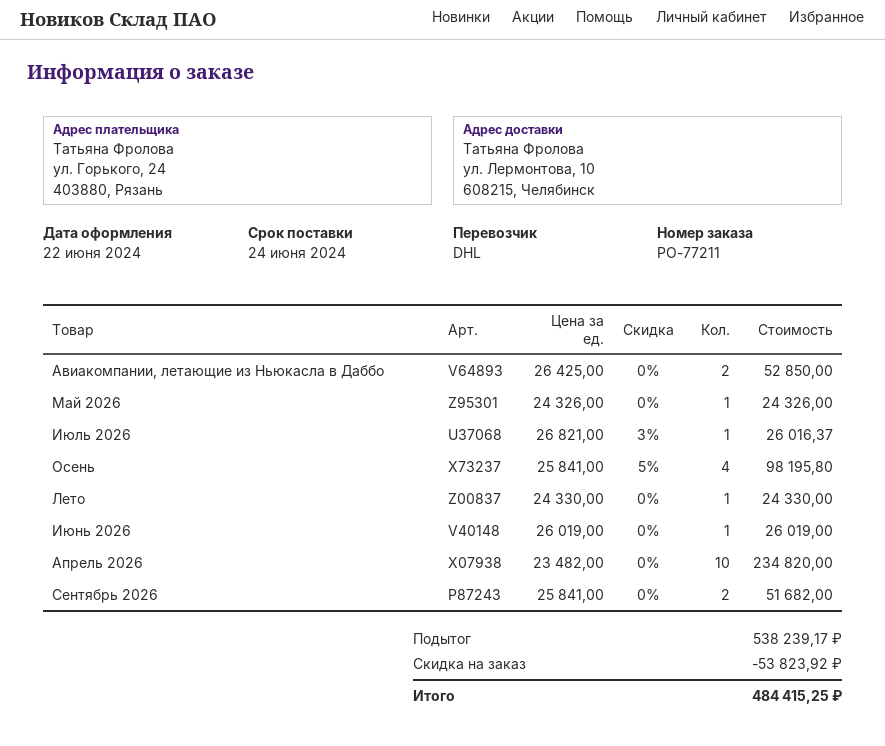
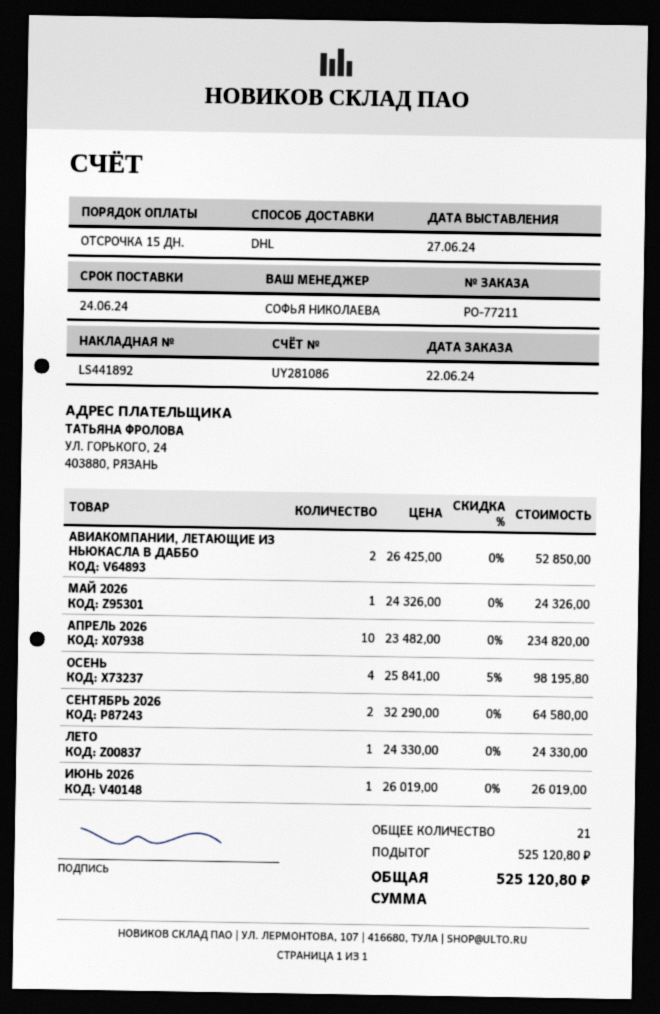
Июль 2026: 1 x 26821.00 - 3% = 26016.37 -> none
Сентябрь 2026: 2 x 25841.00 = 51682.00 -> 2 x 32290.00 = 64580.00
subtotal: 538239.17 -> 525120.80
discount: 53823.92 -> none
total: 484415.25 -> 525120.80

